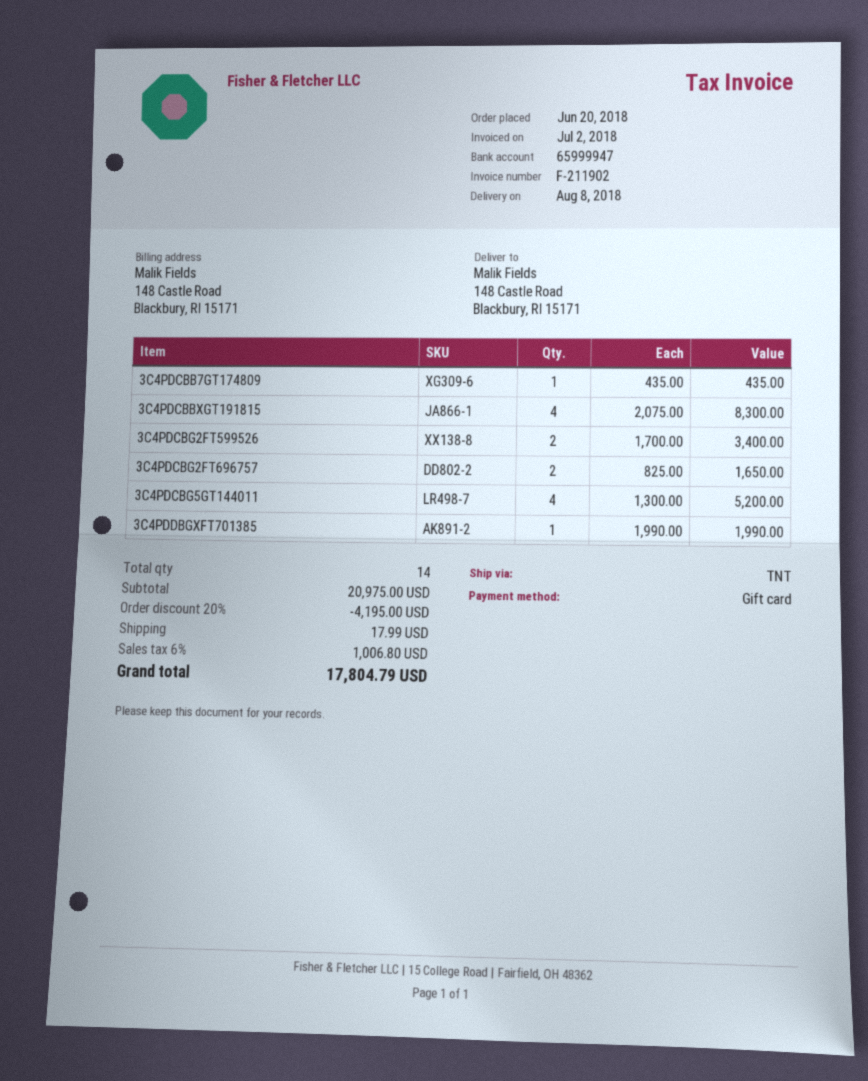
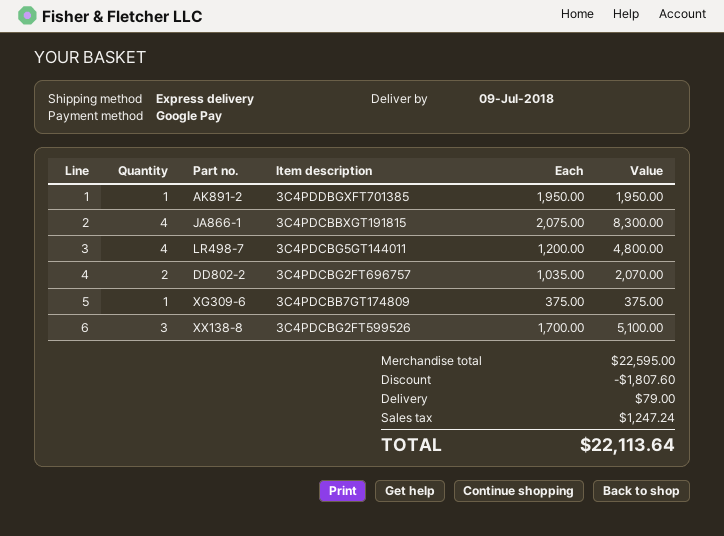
delivery date: 2018-08-08 -> 2018-07-09
payment method: gift card -> Google Pay
shipping method: TNT -> express
3C4PDCBB7GT174809: 1 x 435.00 = 435.00 -> 1 x 375.00 = 375.00
3C4PDCBG2FT599526: 2 x 1700.00 = 3400.00 -> 3 x 1700.00 = 5100.00
3C4PDCBG2FT696757: 2 x 825.00 = 1650.00 -> 2 x 1035.00 = 2070.00
3C4PDCBG5GT144011: 4 x 1300.00 = 5200.00 -> 4 x 1200.00 = 4800.00
3C4PDDBGXFT701385: 1 x 1990.00 = 1990.00 -> 1 x 1950.00 = 1950.00
subtotal: 20975.00 -> 22595.00
discount: 4195.00 -> 1807.60
shipping: 17.99 -> 79.00
tax: 1006.80 -> 1247.24
total: 17804.79 -> 22113.64

